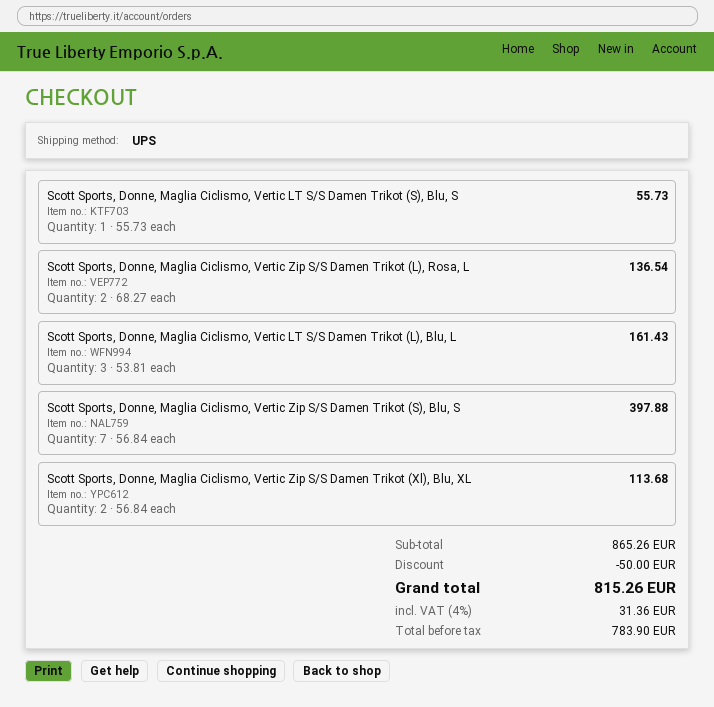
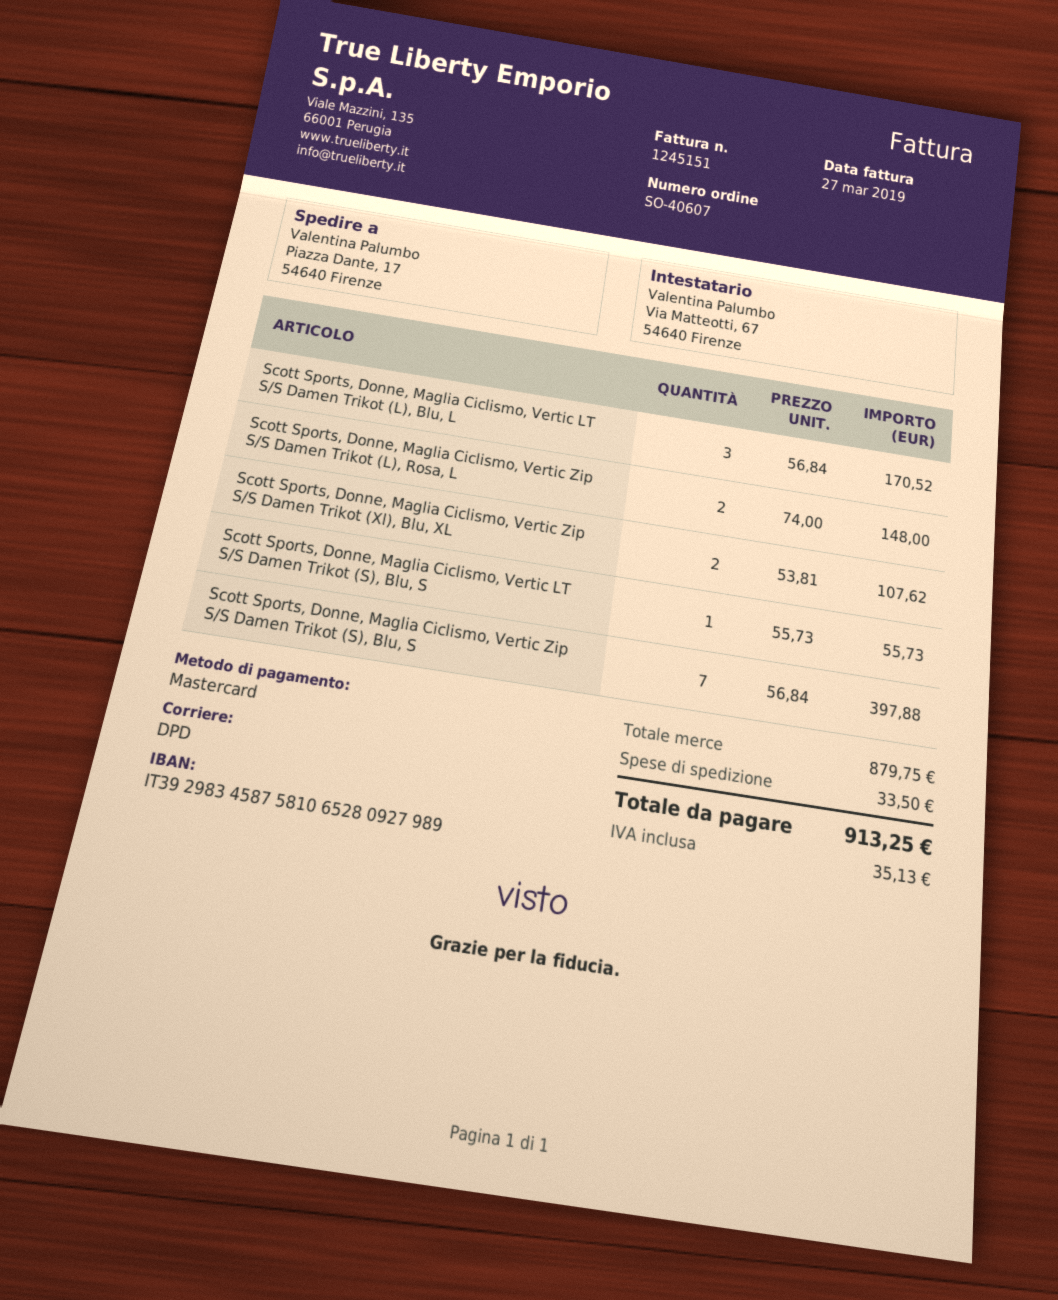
shipping method: UPS -> DPD
Scott Sports, Donne, Maglia Ciclismo, Vertic Zip S/S Damen Trikot (L), Rosa, L: 2 x 68.27 = 136.54 -> 2 x 74.00 = 148.00
Scott Sports, Donne, Maglia Ciclismo, Vertic LT S/S Damen Trikot (L), Blu, L: 3 x 53.81 = 161.43 -> 3 x 56.84 = 170.52
Scott Sports, Donne, Maglia Ciclismo, Vertic Zip S/S Damen Trikot (Xl), Blu, XL: 2 x 56.84 = 113.68 -> 2 x 53.81 = 107.62
subtotal: 865.26 -> 879.75
discount: 50.00 -> none
shipping: none -> 33.50
tax: 31.36 -> 35.13
total: 815.26 -> 913.25

